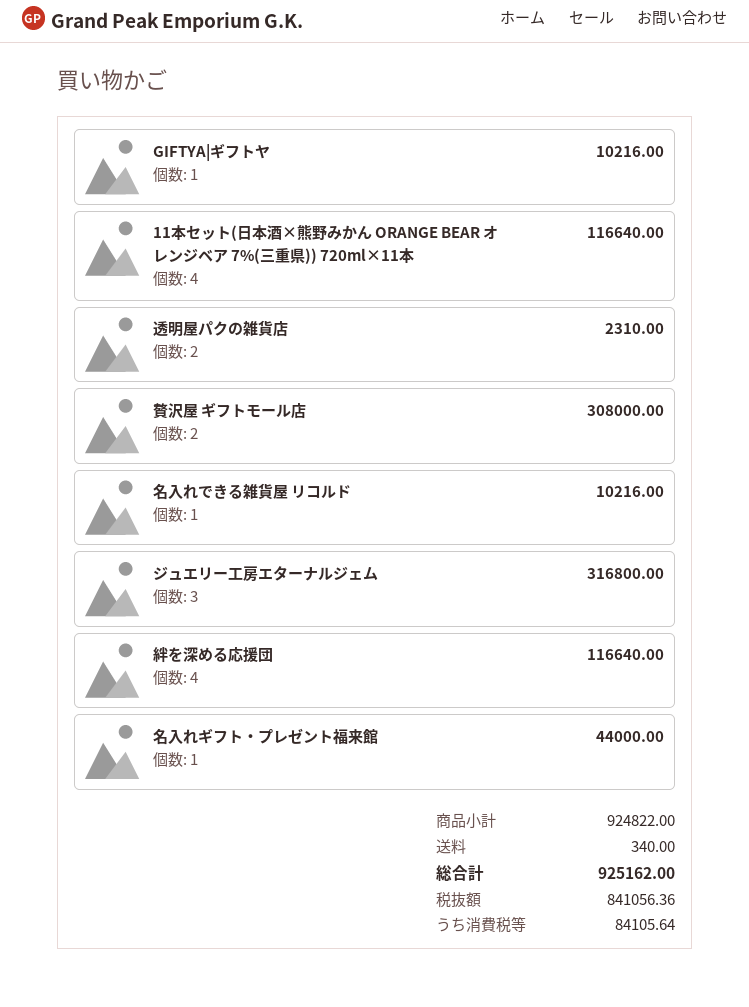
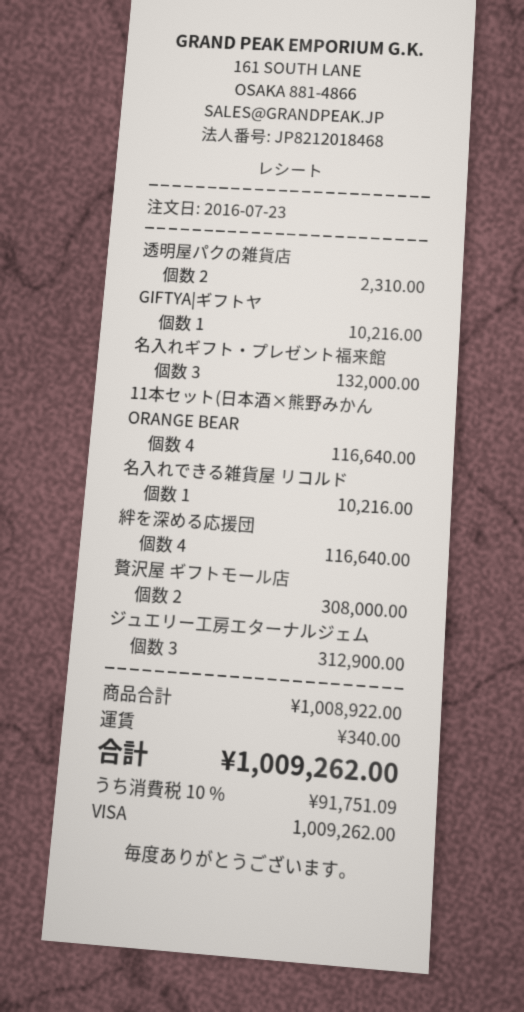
ジュエリー工房エターナルジェム: 3 for 316800.00 -> 3 for 312900.00
名入れギフト・プレゼント福来館: 1 for 44000.00 -> 3 for 132000.00
subtotal: 924822.00 -> 1008922.00
tax: 84105.64 -> 91751.09
total: 925162.00 -> 1009262.00

